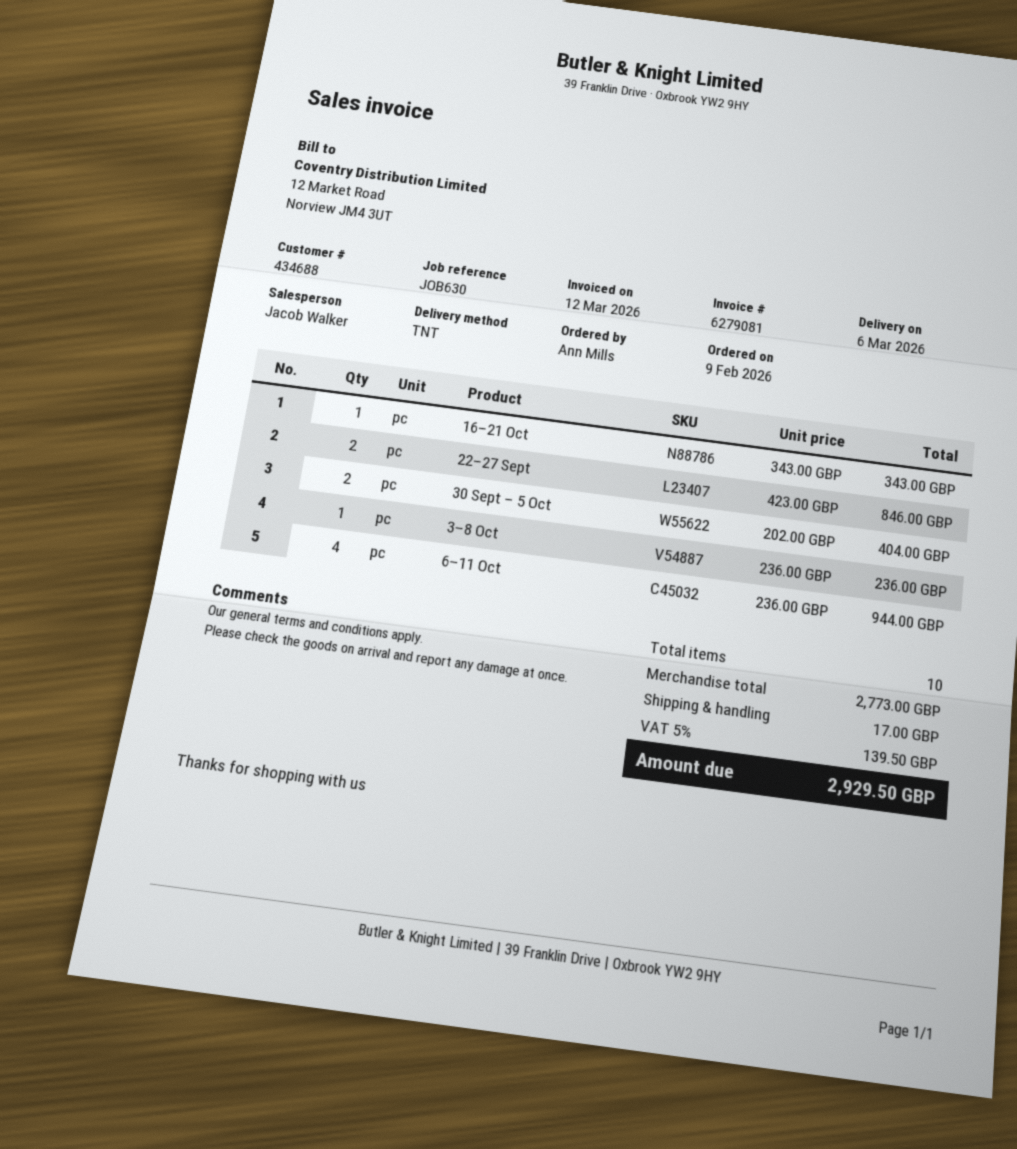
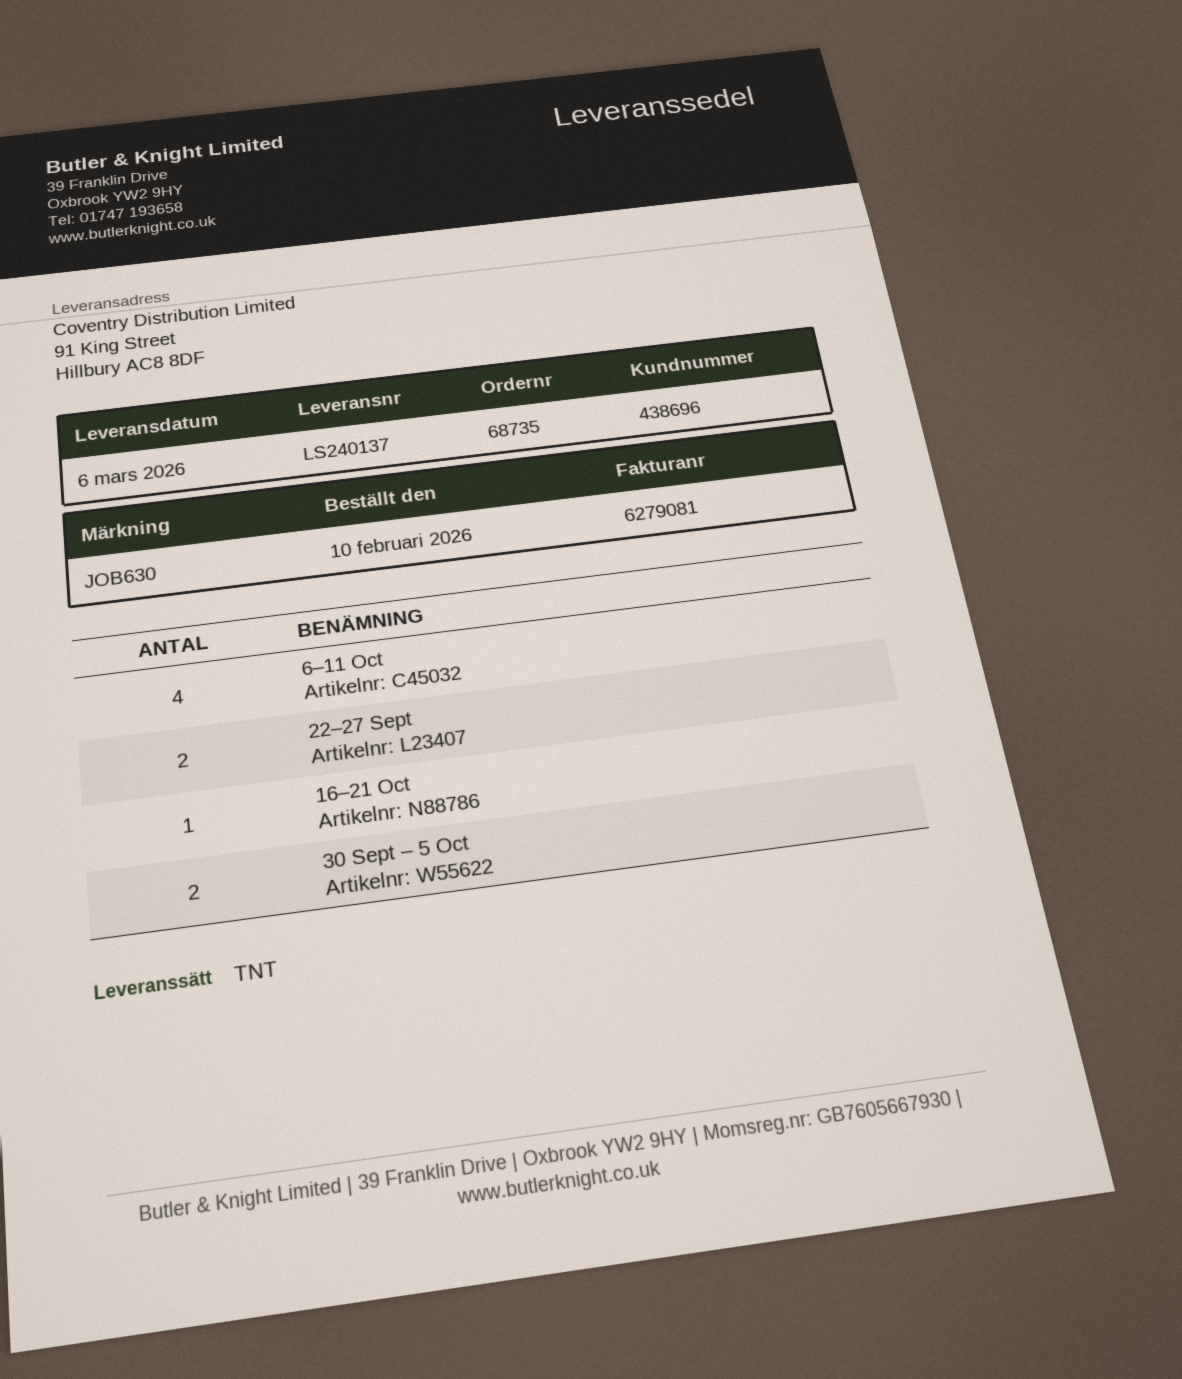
order date: 2026-02-09 -> 2026-02-10
customer number: 434688 -> 438696
3–8 Oct: 1 -> none

